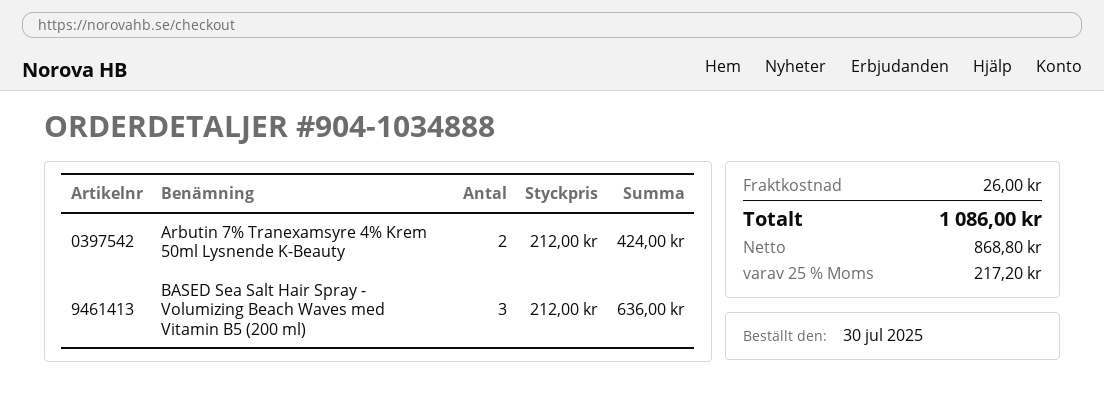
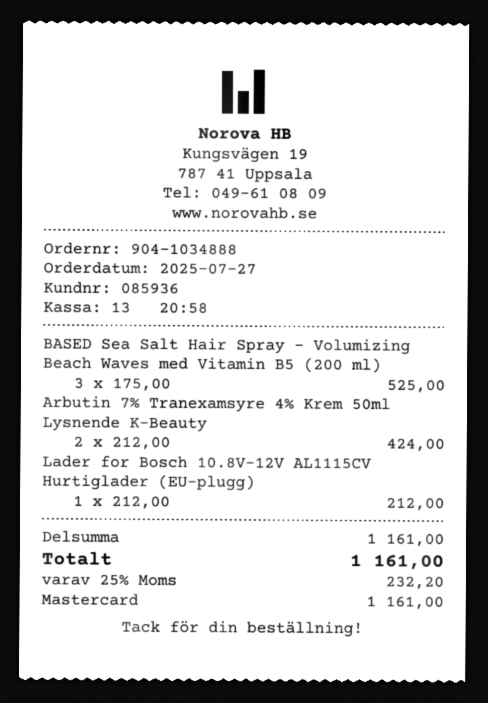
order date: 2025-07-30 -> 2025-07-27
BASED Sea Salt Hair Spray - Volumizing Beach Waves med Vitamin B5 (200 ml): 3 x 212.00 = 636.00 -> 3 x 175.00 = 525.00
Lader for Bosch 10.8V-12V AL1115CV Hurtiglader (EU-plugg): none -> 1 x 212.00 = 212.00
shipping: 26.00 -> none
tax: 25% = 217.20 -> 25% = 232.20
total: 1086.00 -> 1161.00

